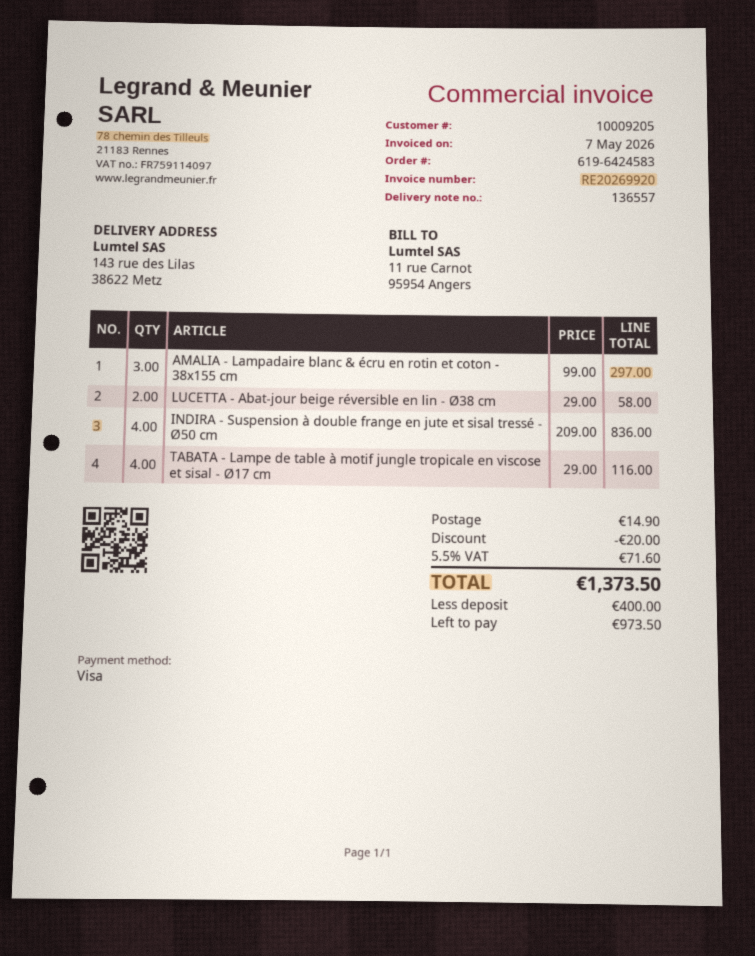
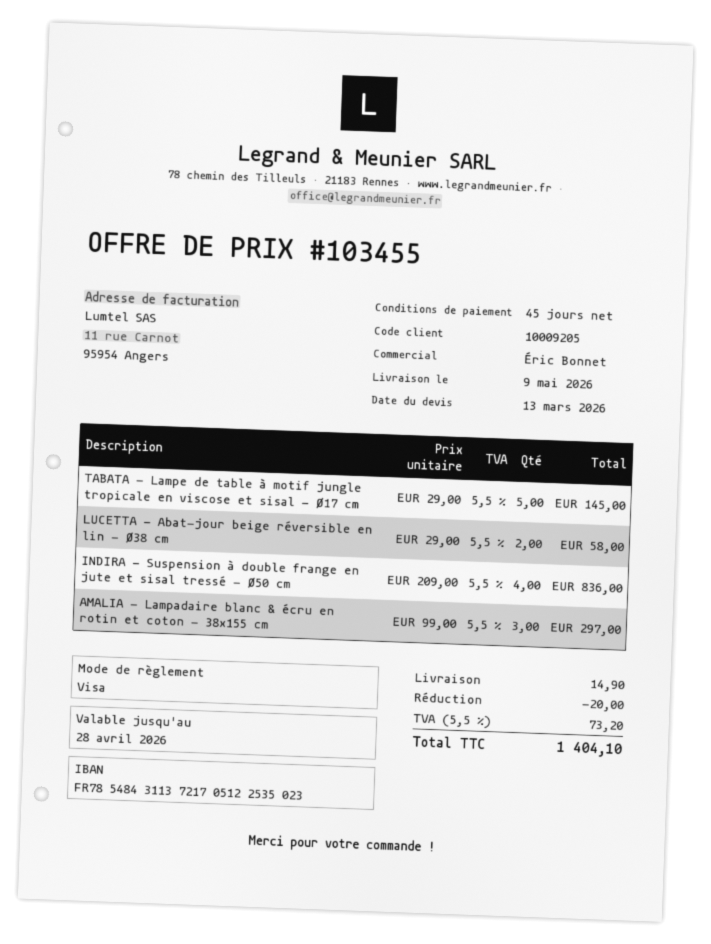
TABATA - Lampe de table à motif jungle tropicale en viscose et sisal - Ø17 cm: 4 x 29.00 = 116.00 -> 5 x 29.00 = 145.00
tax: 5.5% = 71.60 -> 5.5% = 73.20
total: 1373.50 -> 1404.10

